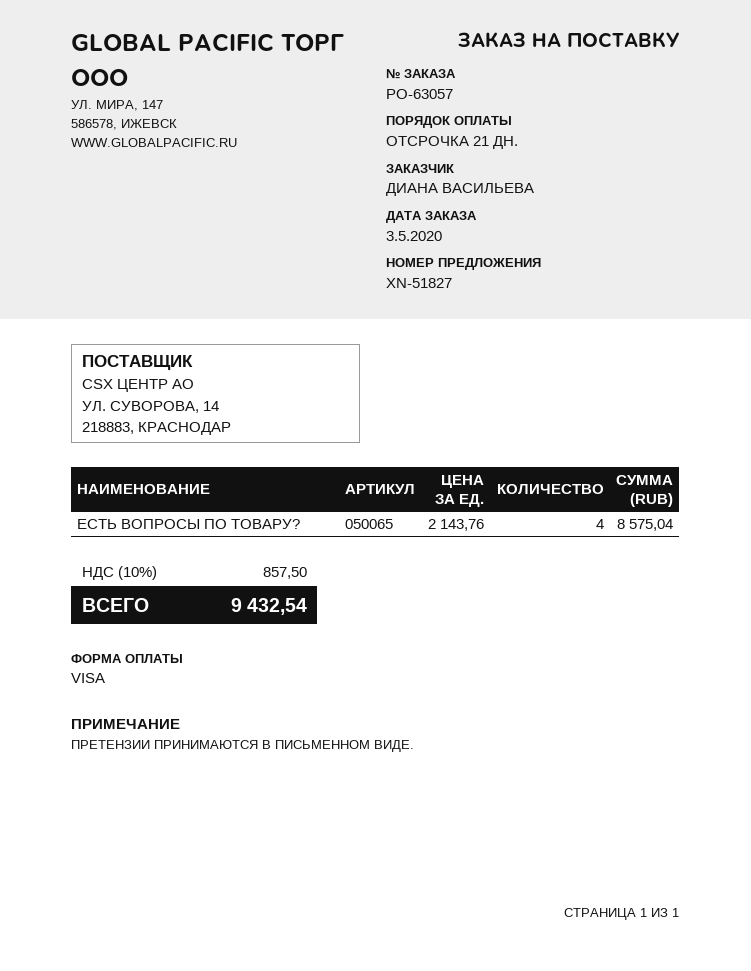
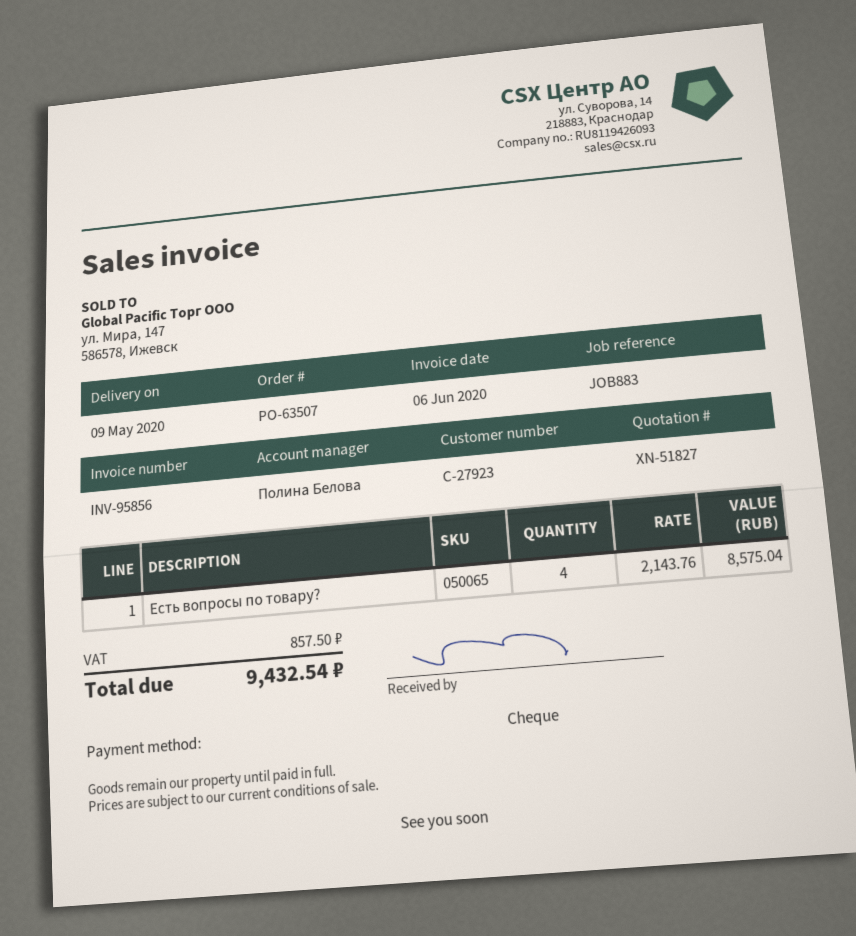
order number: PO-63057 -> PO-63507
payment method: Visa -> cheque

